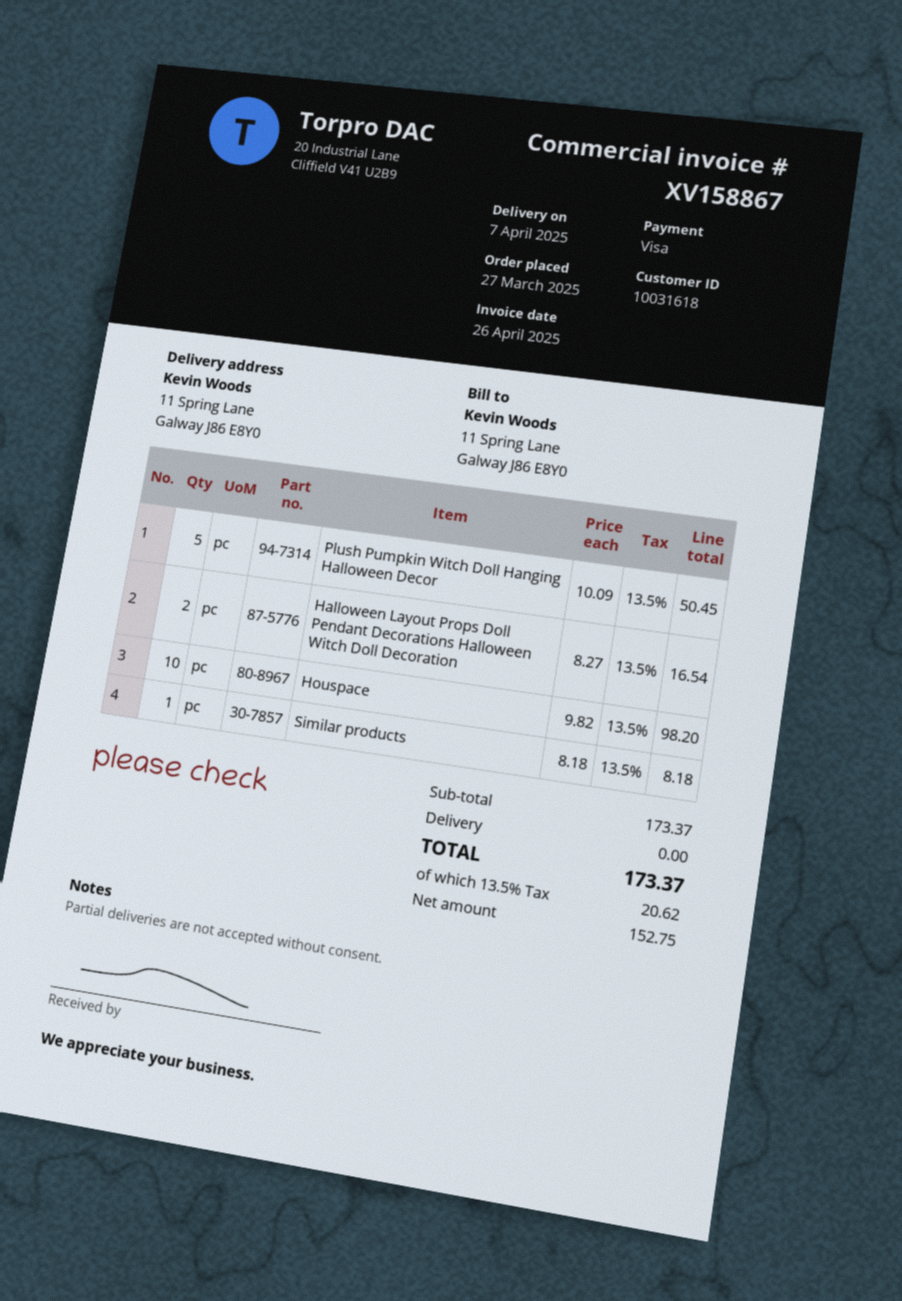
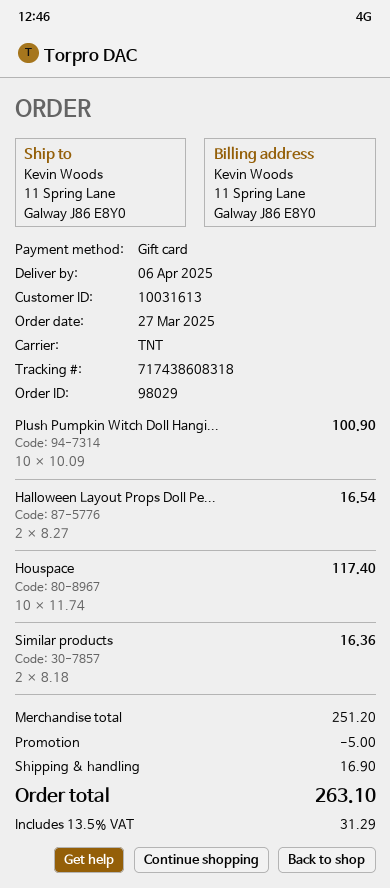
delivery date: 2025-04-07 -> 2025-04-06
customer number: 10031618 -> 10031613
payment method: Visa -> gift card
Plush Pumpkin Witch Doll Hanging Halloween Decor: 5 x 10.09 = 50.45 -> 10 x 10.09 = 100.90
Houspace: 10 x 9.82 = 98.20 -> 10 x 11.74 = 117.40
Similar products: 1 x 8.18 = 8.18 -> 2 x 8.18 = 16.36
subtotal: 173.37 -> 251.20
discount: none -> 5.00
shipping: 0.00 -> 16.90
tax: 13.5% = 20.62 -> 13.5% = 31.29
total: 173.37 -> 263.10

